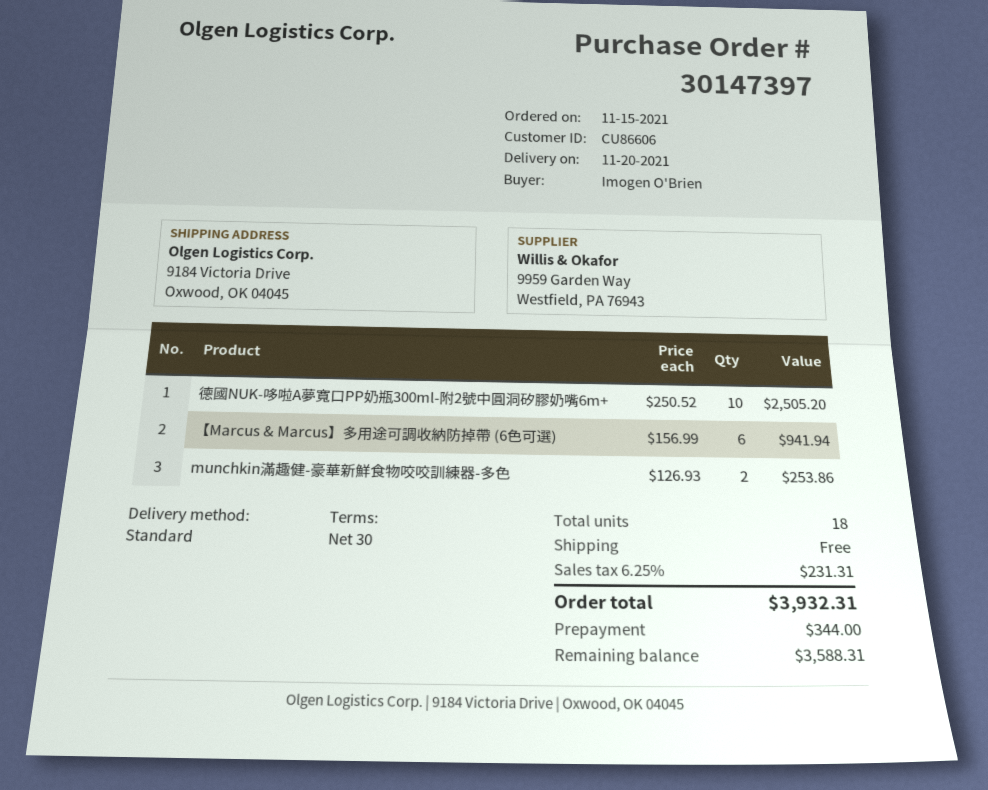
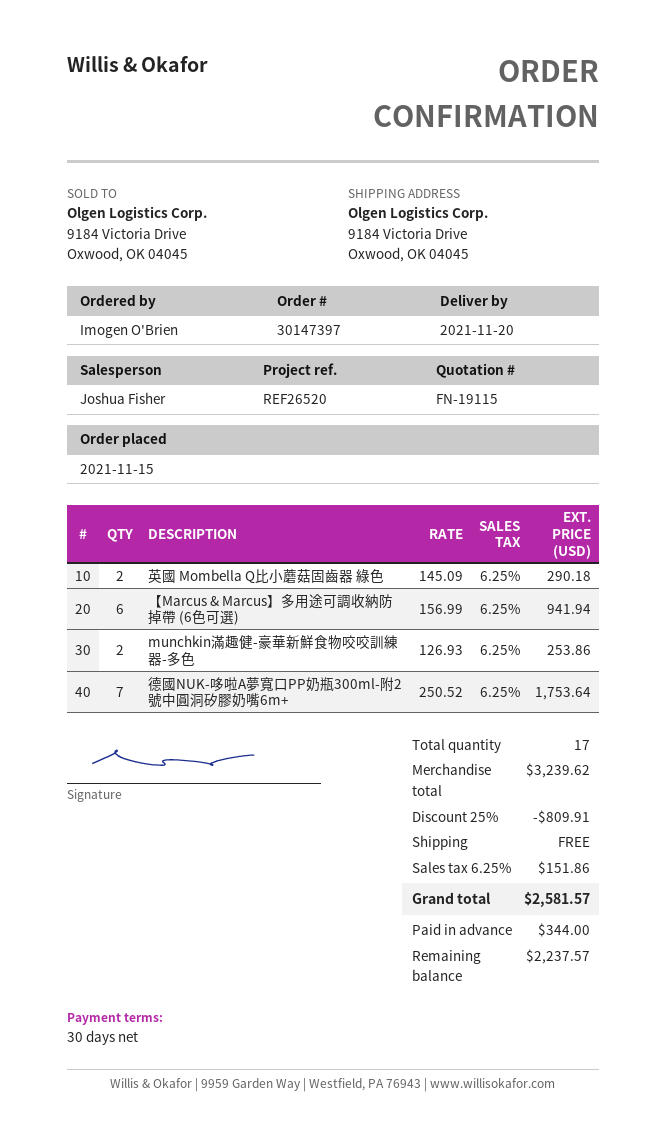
德國NUK-哆啦A夢寬口PP奶瓶300ml-附2號中圓洞矽膠奶嘴6m+: 10 x 250.52 = 2505.20 -> 7 x 250.52 = 1753.64
英國 Mombella Q比小蘑菇固齒器 綠色: none -> 2 x 145.09 = 290.18
total quantity: 18 -> 17
discount: none -> 25% = 809.91
tax: 6.25% = 231.31 -> 6.25% = 151.86
total: 3932.31 -> 2581.57
balance: 3588.31 -> 2237.57

